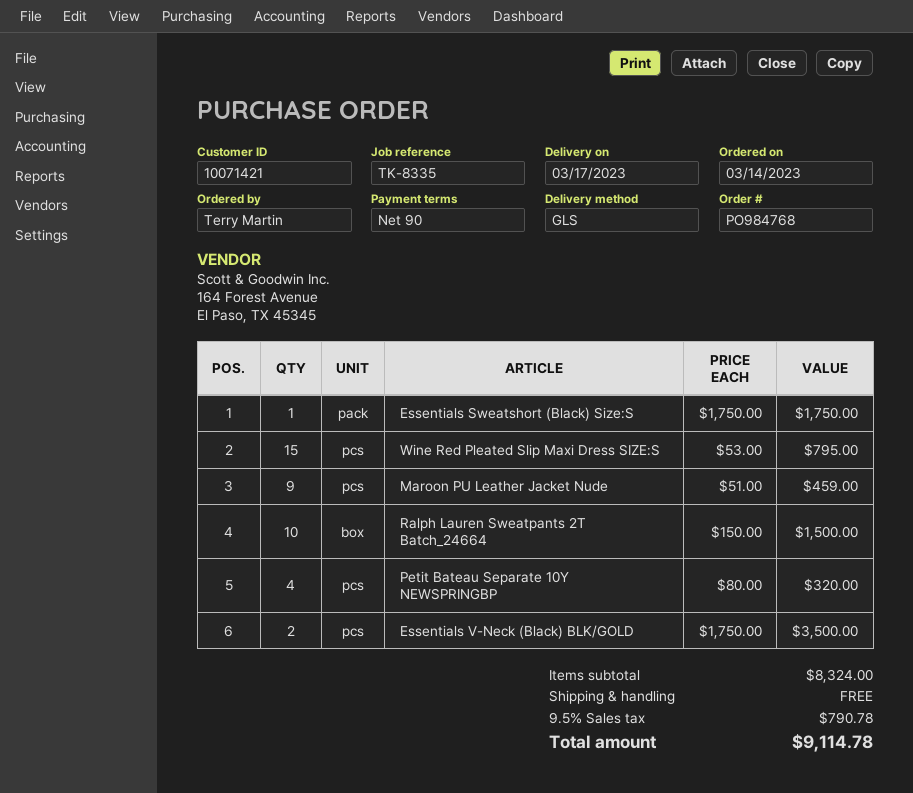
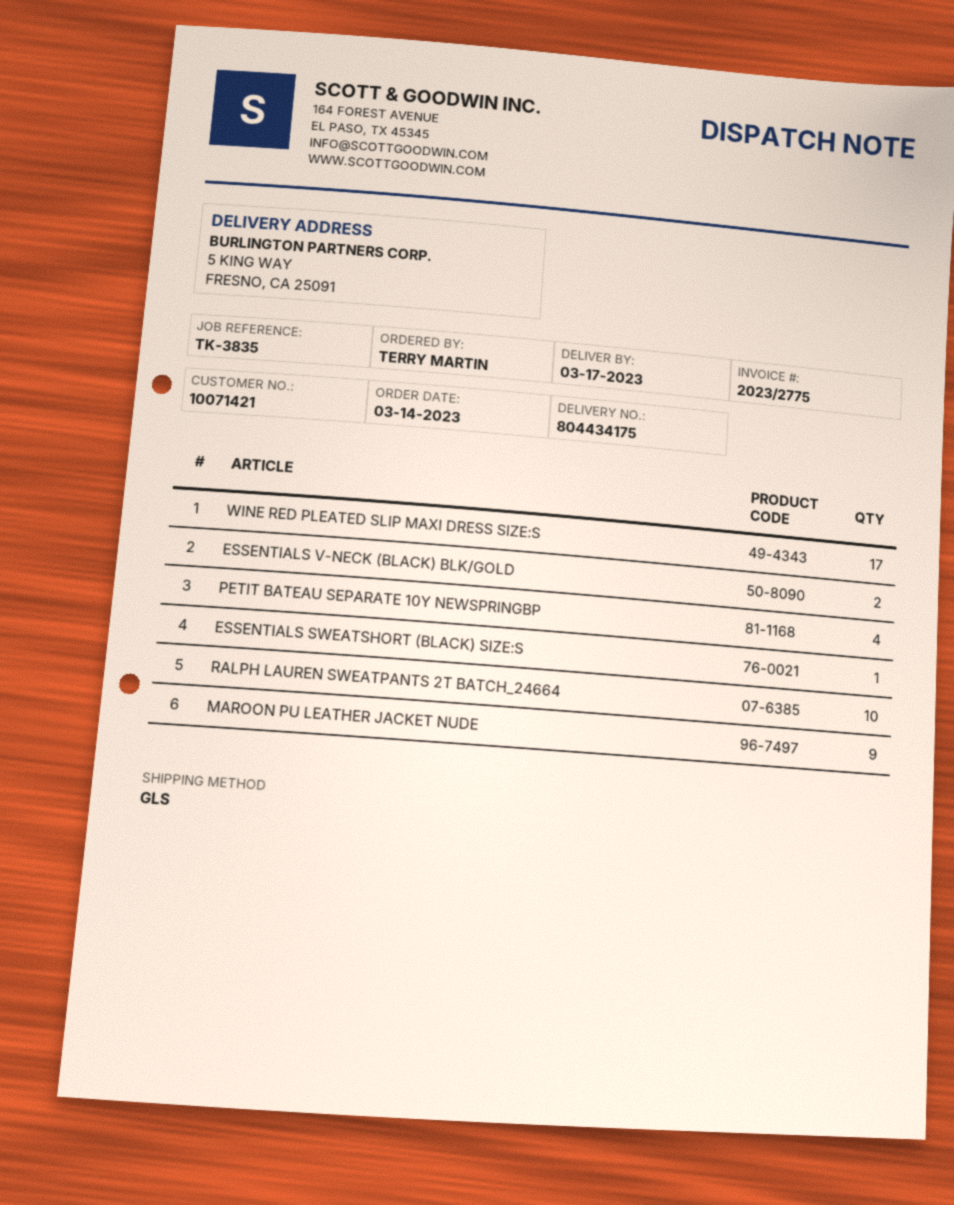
reference: TK-8335 -> TK-3835
Wine Red Pleated Slip Maxi Dress SIZE:S: 15 -> 17

